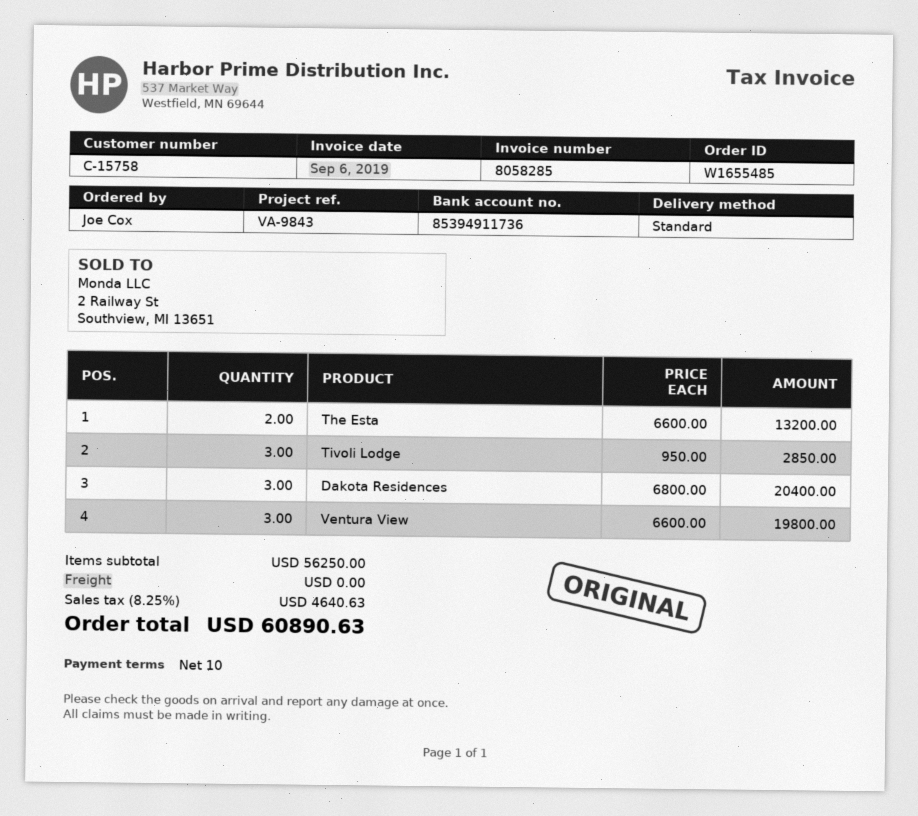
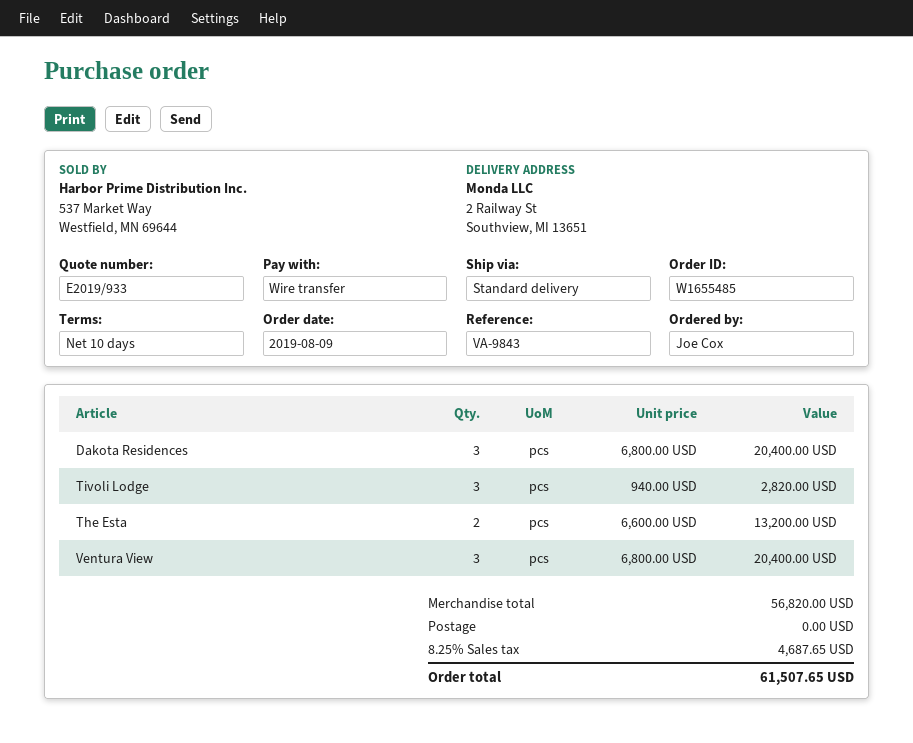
Tivoli Lodge: 3 x 950.00 = 2850.00 -> 3 x 940.00 = 2820.00
Ventura View: 3 x 6600.00 = 19800.00 -> 3 x 6800.00 = 20400.00
subtotal: 56250.00 -> 56820.00
tax: 8.25% = 4640.63 -> 8.25% = 4687.65
total: 60890.63 -> 61507.65

